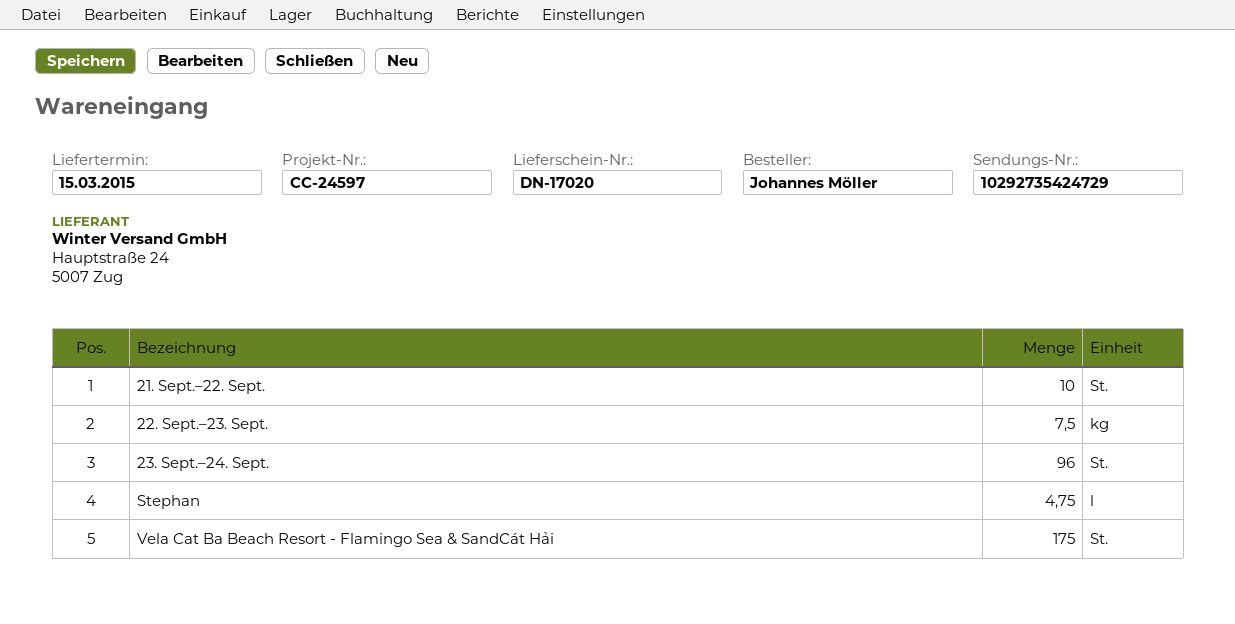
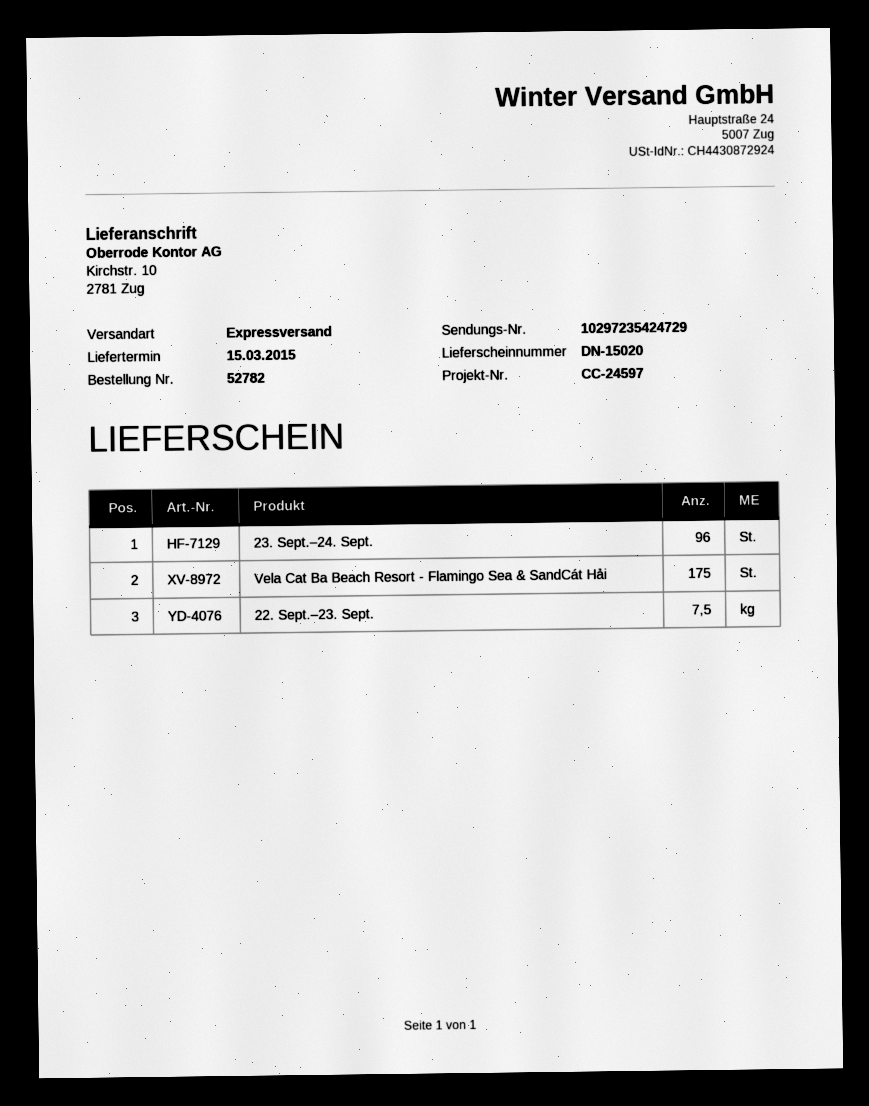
delivery note number: DN-17020 -> DN-15020
tracking number: 10292735424729 -> 10297235424729
21. Sept.–22. Sept.: 10 -> none
Stephan: 4.75 -> none

